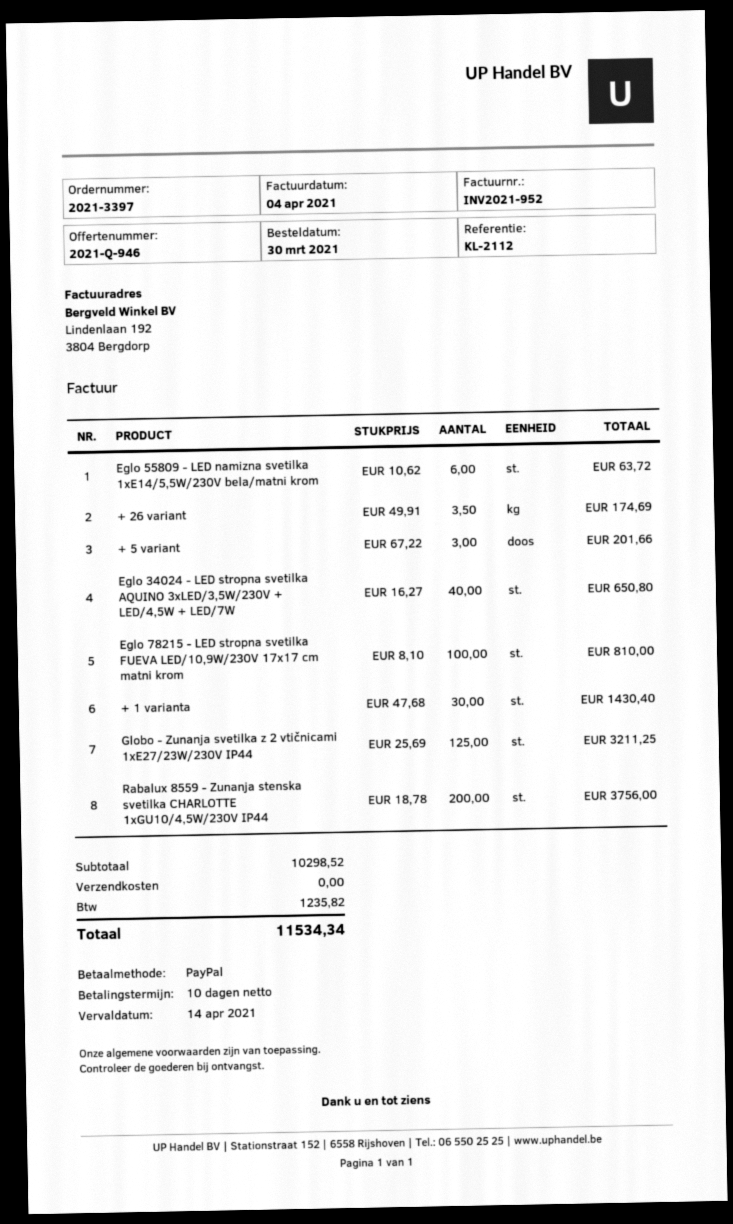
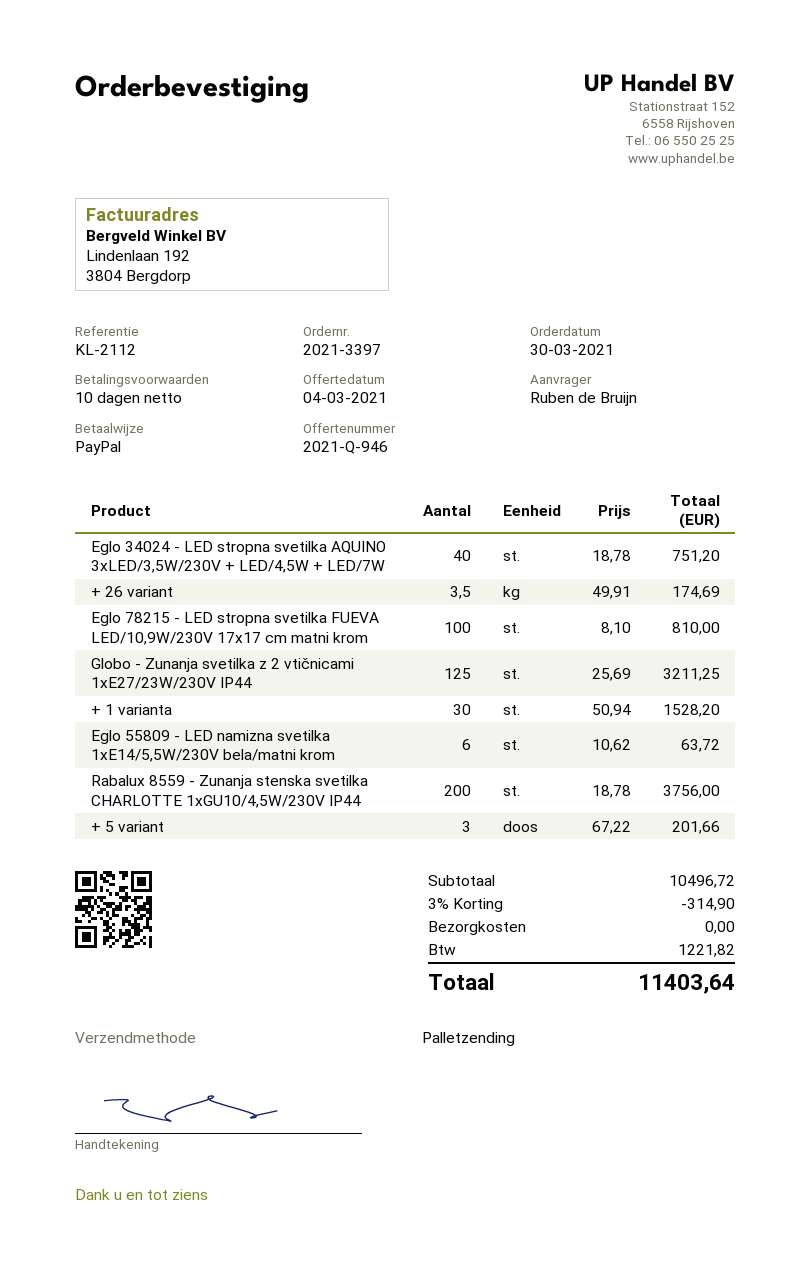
Eglo 34024 - LED stropna svetilka AQUINO 3xLED/3,5W/230V + LED/4,5W + LED/7W: 40 x 16.27 = 650.80 -> 40 x 18.78 = 751.20
+ 1 varianta: 30 x 47.68 = 1430.40 -> 30 x 50.94 = 1528.20
subtotal: 10298.52 -> 10496.72
discount: none -> 3% = 314.90
tax: 1235.82 -> 1221.82
total: 11534.34 -> 11403.64

